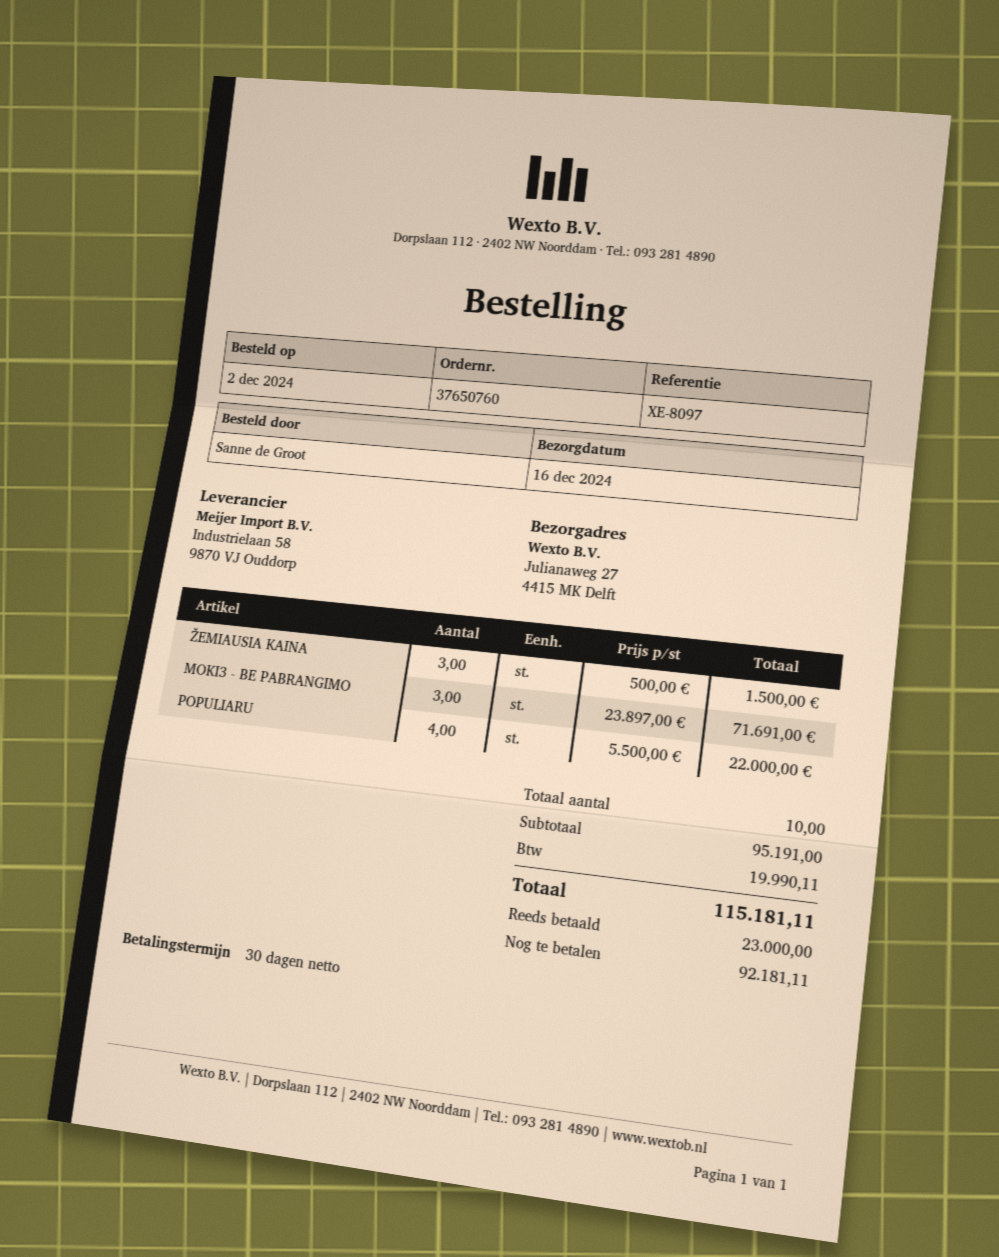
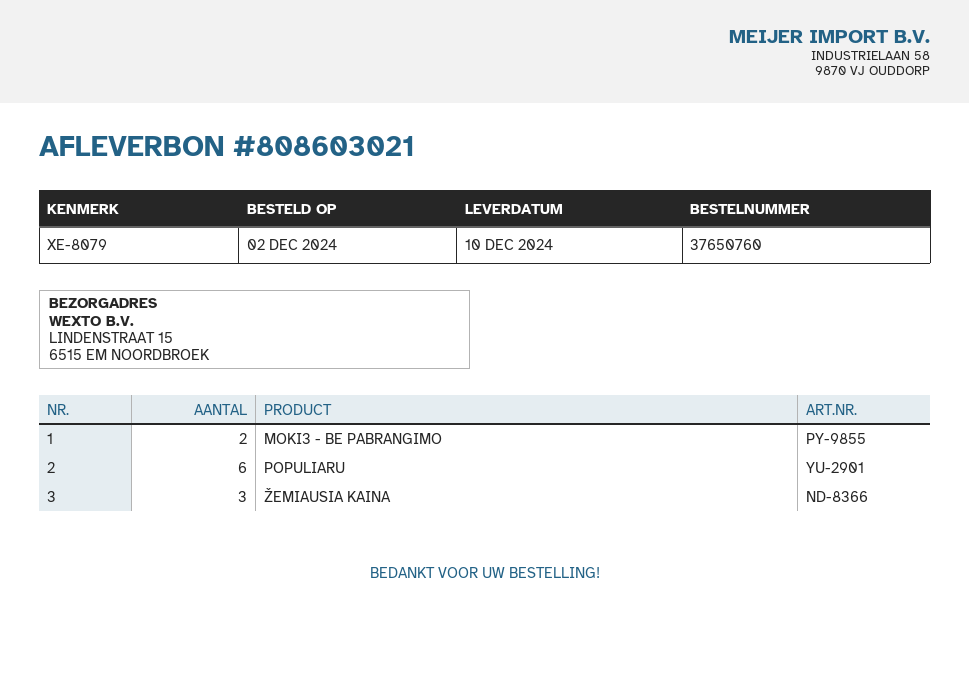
delivery date: 2024-12-16 -> 2024-12-10
reference: XE-8097 -> XE-8079
ship to: Julianaweg 27, 4415 MK Delft -> LINDENSTRAAT 15, 6515 EM NOORDBROEK
MOKI3 - BE PABRANGIMO: 3 -> 2
POPULIARU: 4 -> 6

